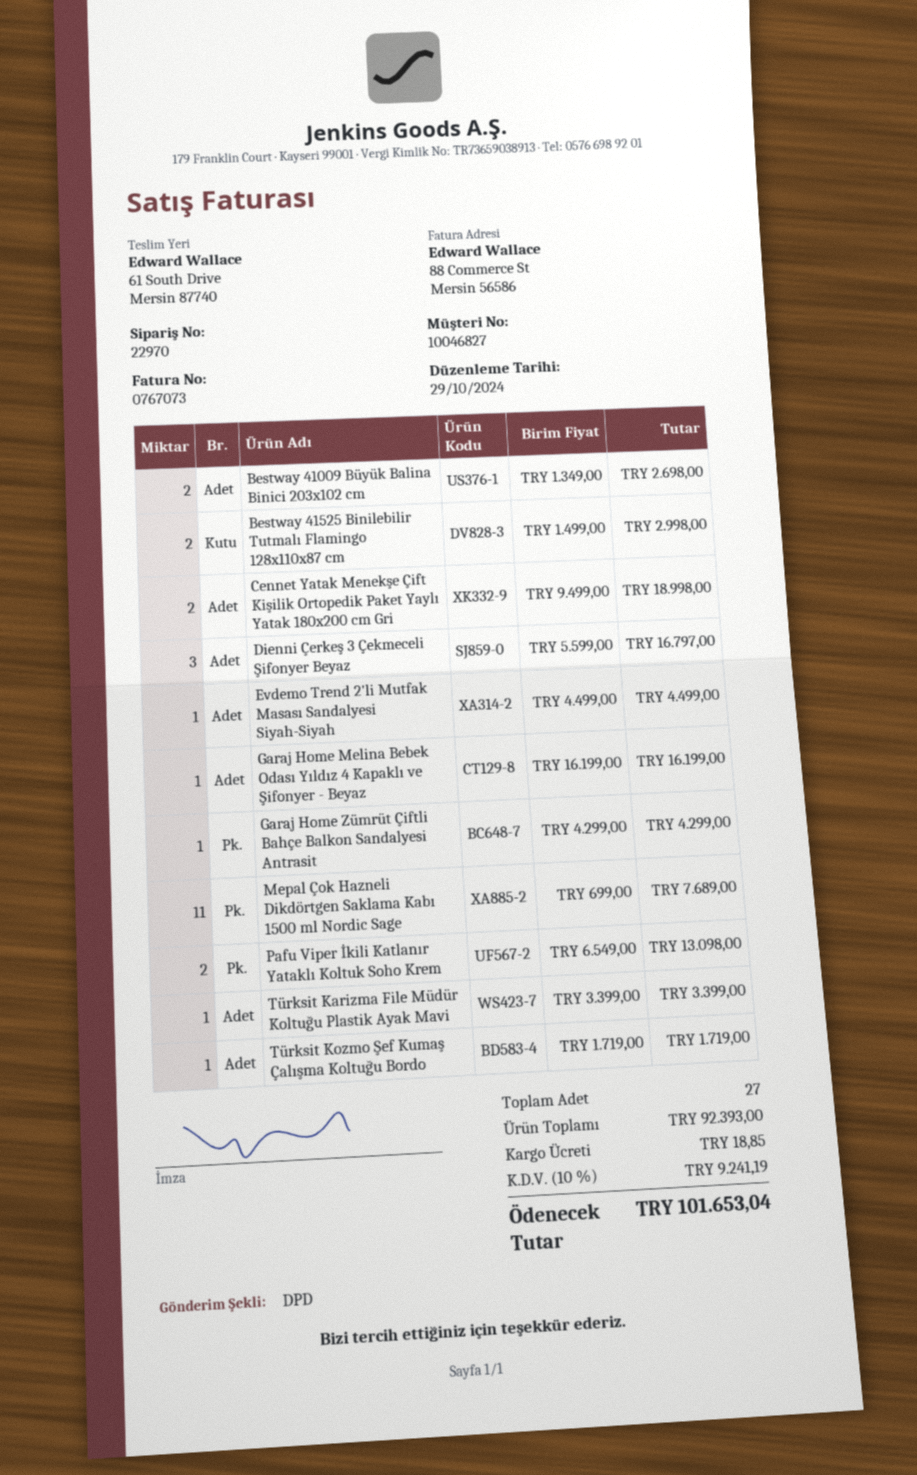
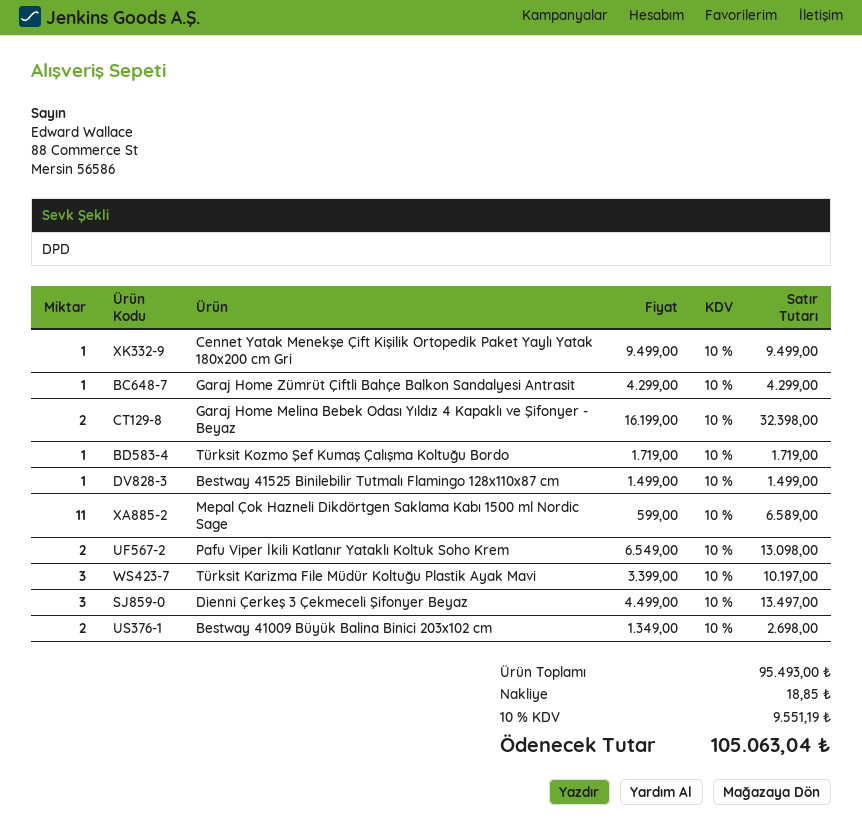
Bestway 41525 Binilebilir Tutmalı Flamingo 128x110x87 cm: 2 x 1499.00 = 2998.00 -> 1 x 1499.00 = 1499.00
Cennet Yatak Menekşe Çift Kişilik Ortopedik Paket Yaylı Yatak 180x200 cm Gri: 2 x 9499.00 = 18998.00 -> 1 x 9499.00 = 9499.00
Dienni Çerkeş 3 Çekmeceli Şifonyer Beyaz: 3 x 5599.00 = 16797.00 -> 3 x 4499.00 = 13497.00
Evdemo Trend 2'li Mutfak Masası Sandalyesi Siyah-Siyah: 1 x 4499.00 = 4499.00 -> none
Garaj Home Melina Bebek Odası Yıldız 4 Kapaklı ve Şifonyer - Beyaz: 1 x 16199.00 = 16199.00 -> 2 x 16199.00 = 32398.00
Mepal Çok Hazneli Dikdörtgen Saklama Kabı 1500 ml Nordic Sage: 11 x 699.00 = 7689.00 -> 11 x 599.00 = 6589.00
Türksit Karizma File Müdür Koltuğu Plastik Ayak Mavi: 1 x 3399.00 = 3399.00 -> 3 x 3399.00 = 10197.00
subtotal: 92393.00 -> 95493.00
tax: 10% = 9241.19 -> 10% = 9551.19
total: 101653.04 -> 105063.04

